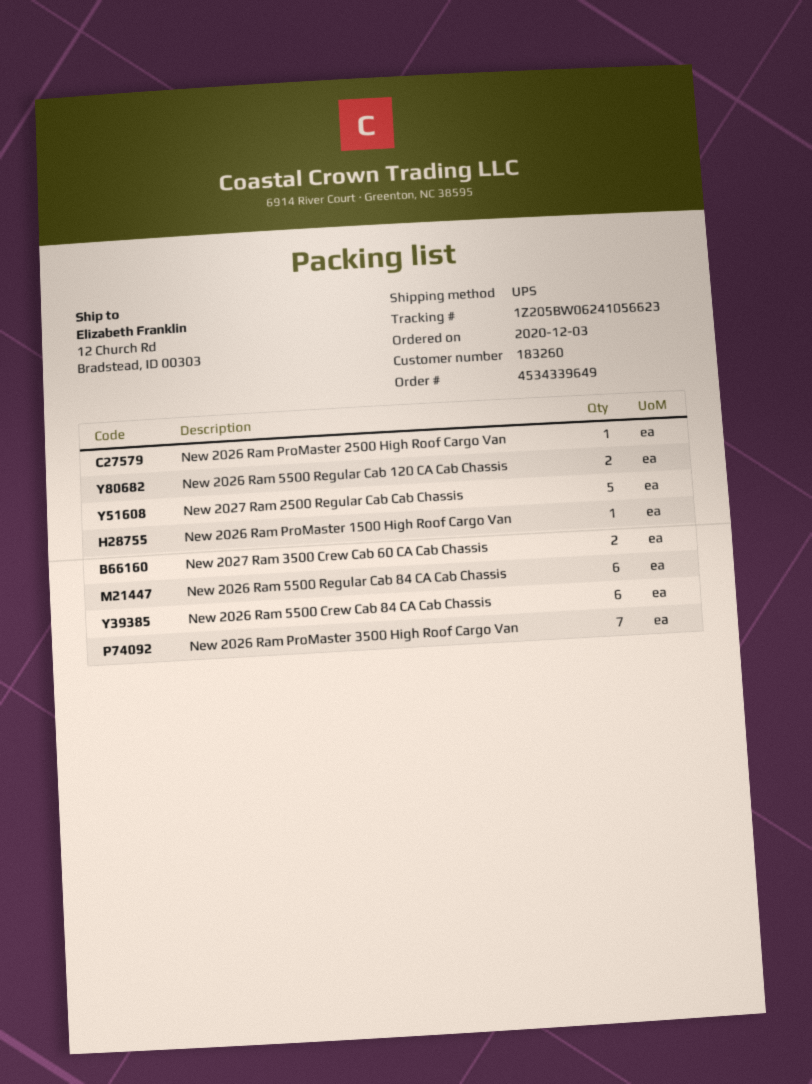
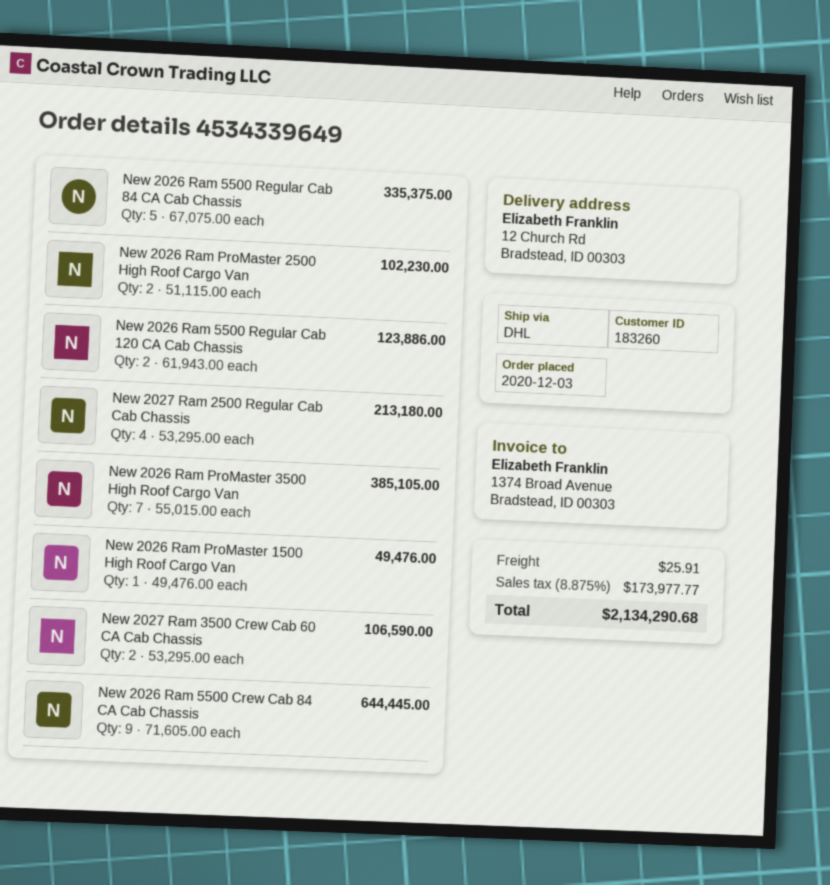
shipping method: UPS -> DHL
New 2026 Ram ProMaster 2500 High Roof Cargo Van: 1 -> 2
New 2027 Ram 2500 Regular Cab Cab Chassis: 5 -> 4
New 2026 Ram 5500 Regular Cab 84 CA Cab Chassis: 6 -> 5
New 2026 Ram 5500 Crew Cab 84 CA Cab Chassis: 6 -> 9

